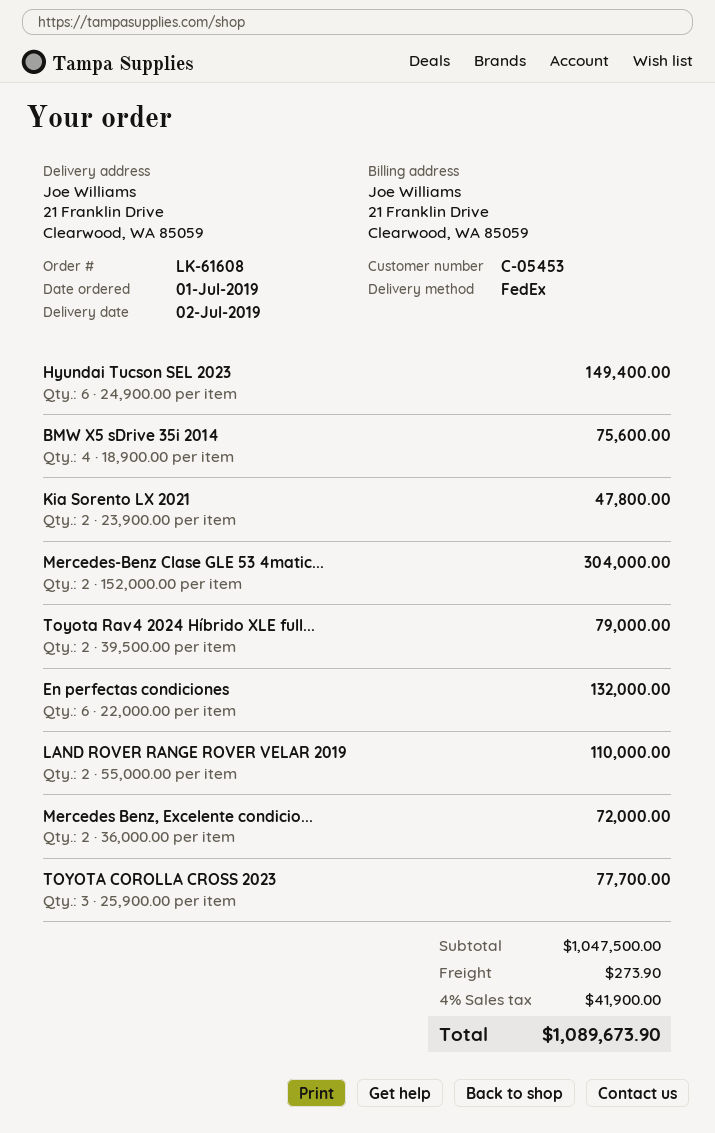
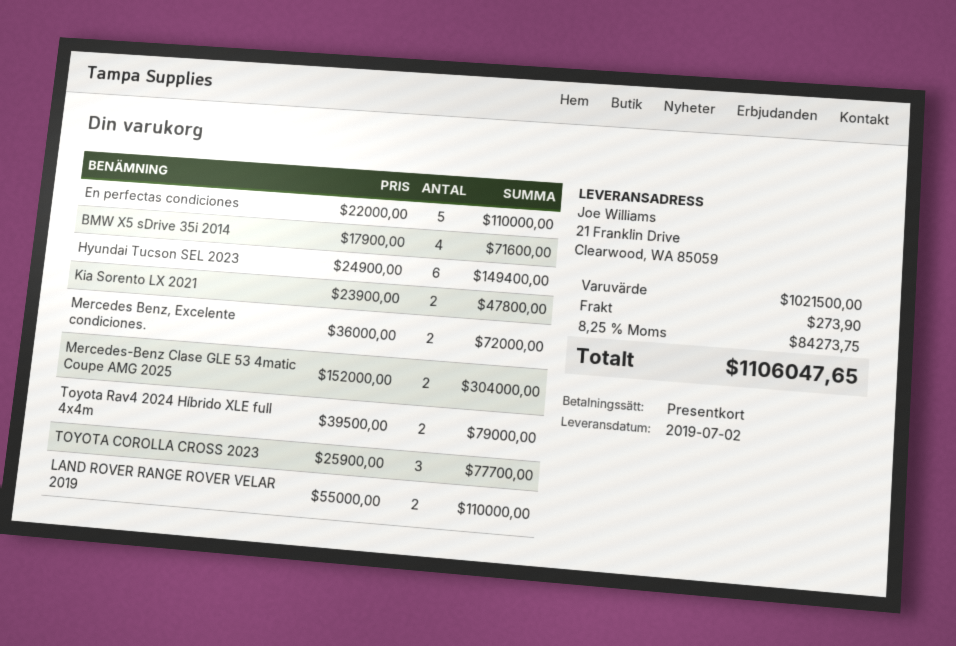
BMW X5 sDrive 35i 2014: 4 x 18900.00 = 75600.00 -> 4 x 17900.00 = 71600.00
En perfectas condiciones: 6 x 22000.00 = 132000.00 -> 5 x 22000.00 = 110000.00
subtotal: 1047500.00 -> 1021500.00
tax: 4% = 41900.00 -> 8.25% = 84273.75
total: 1089673.90 -> 1106047.65

